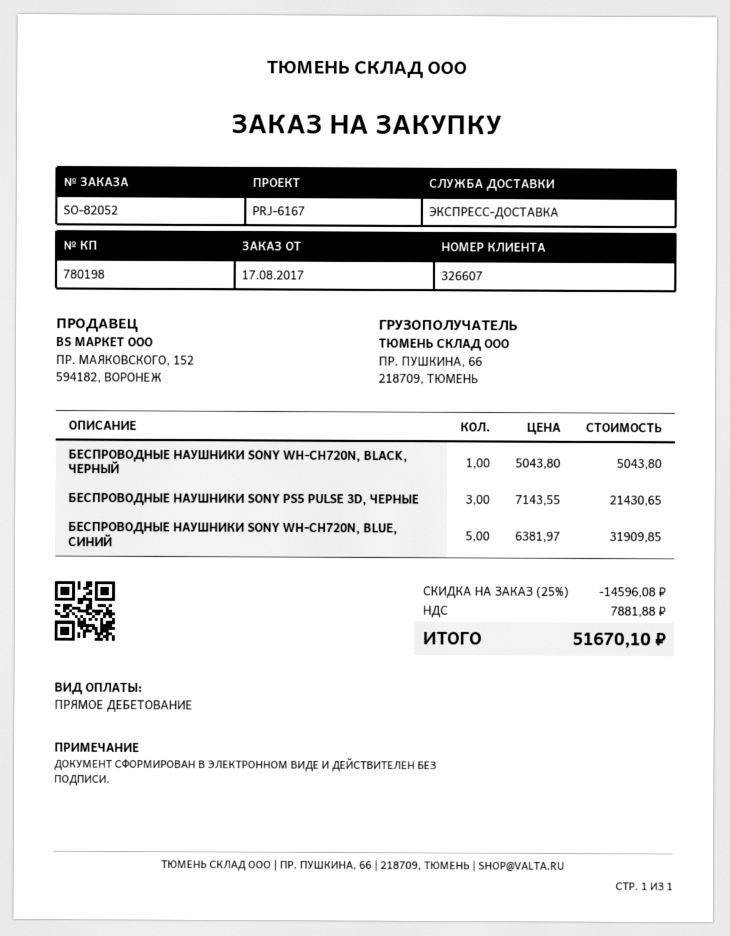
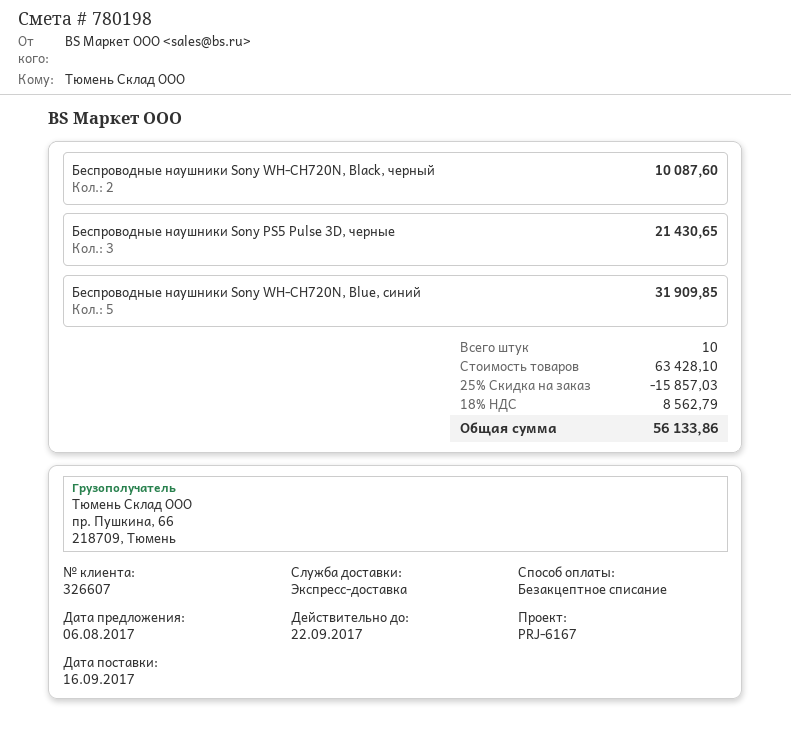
БЕСПРОВОДНЫЕ НАУШНИКИ SONY WH-CH720N, BLACK, ЧЕРНЫЙ: 1 for 5043.80 -> 2 for 10087.60
discount: 25% = 14596.08 -> 25% = 15857.03
tax: 7881.88 -> 8562.79
total: 51670.10 -> 56133.86

